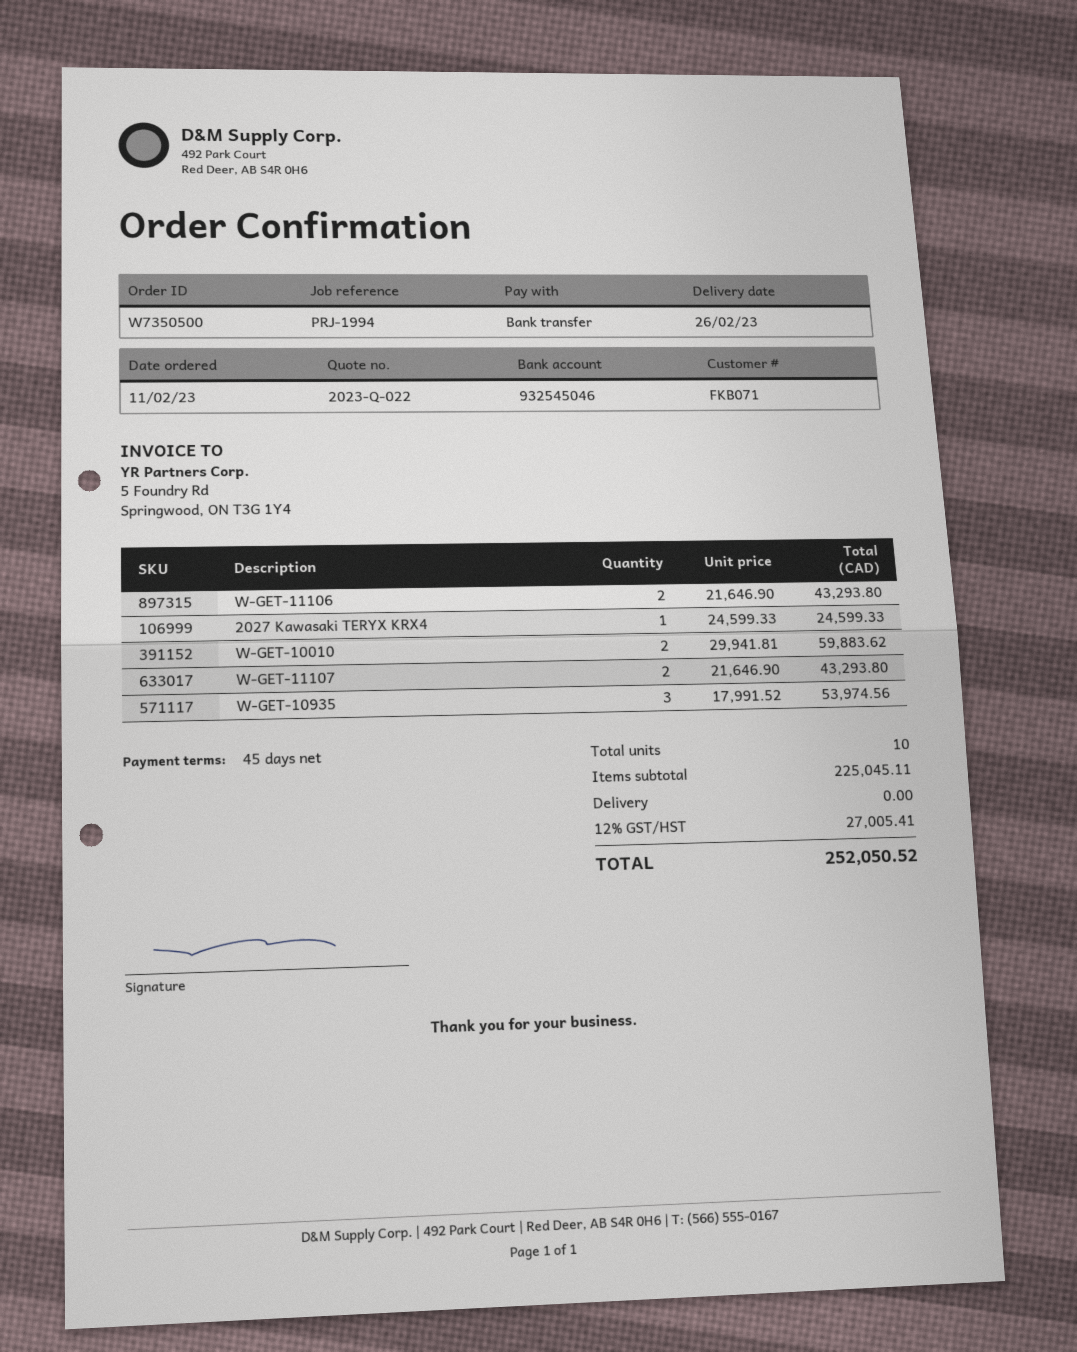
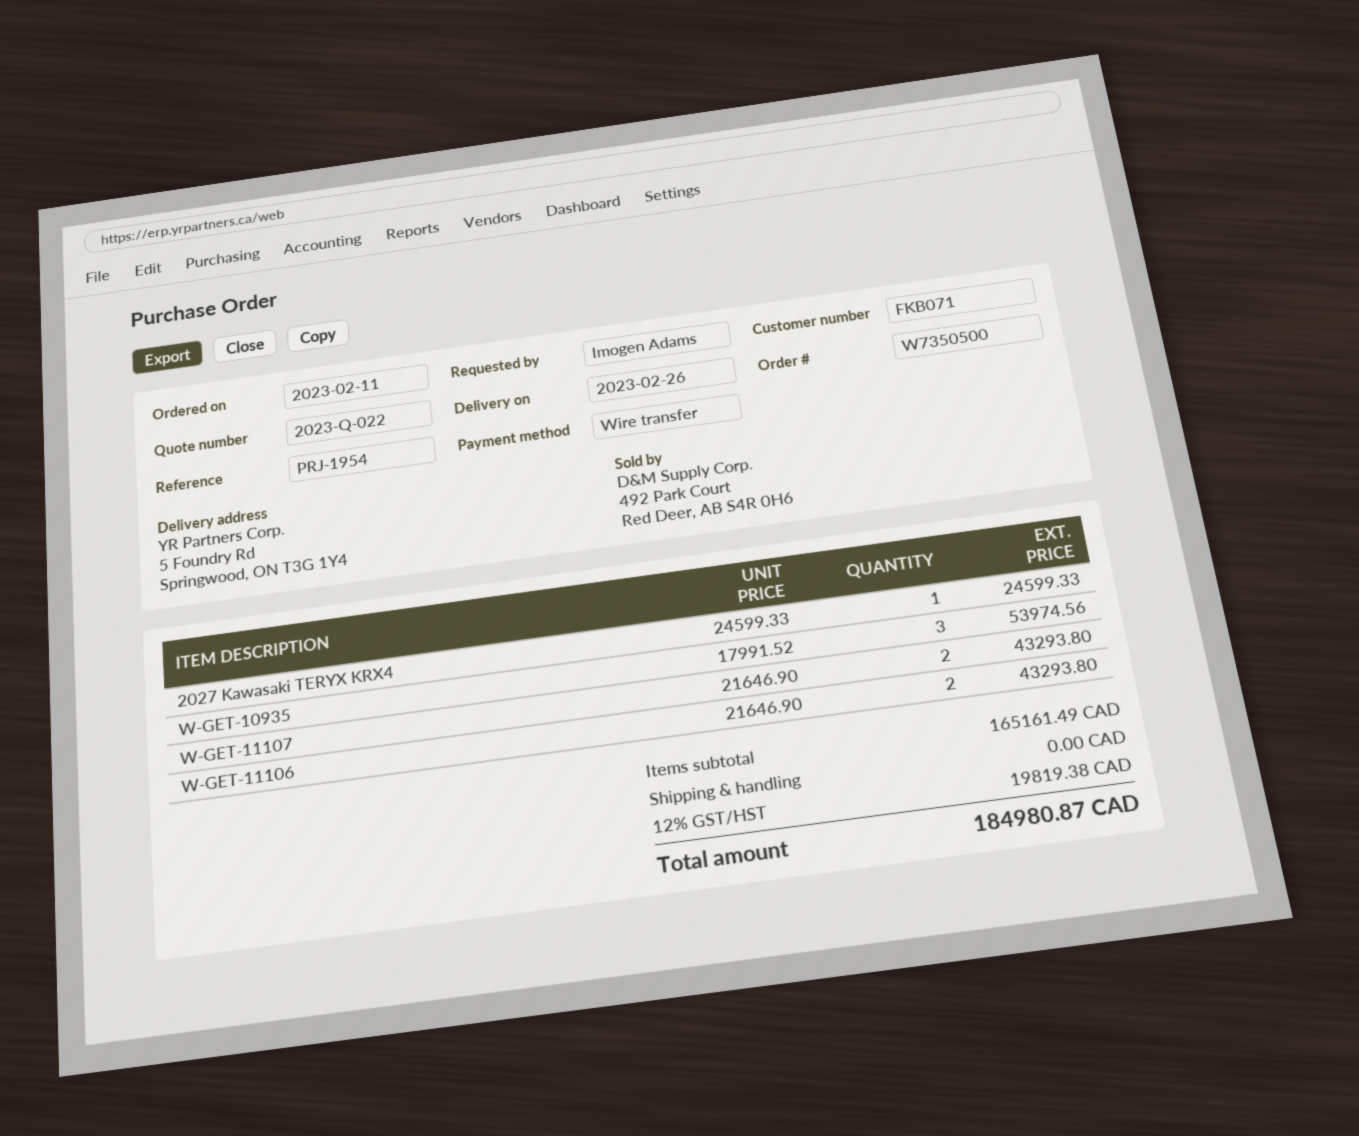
reference: PRJ-1994 -> PRJ-1954
W-GET-10010: 2 x 29941.81 = 59883.62 -> none
subtotal: 225045.11 -> 165161.49
tax: 12% = 27005.41 -> 12% = 19819.38
total: 252050.52 -> 184980.87

